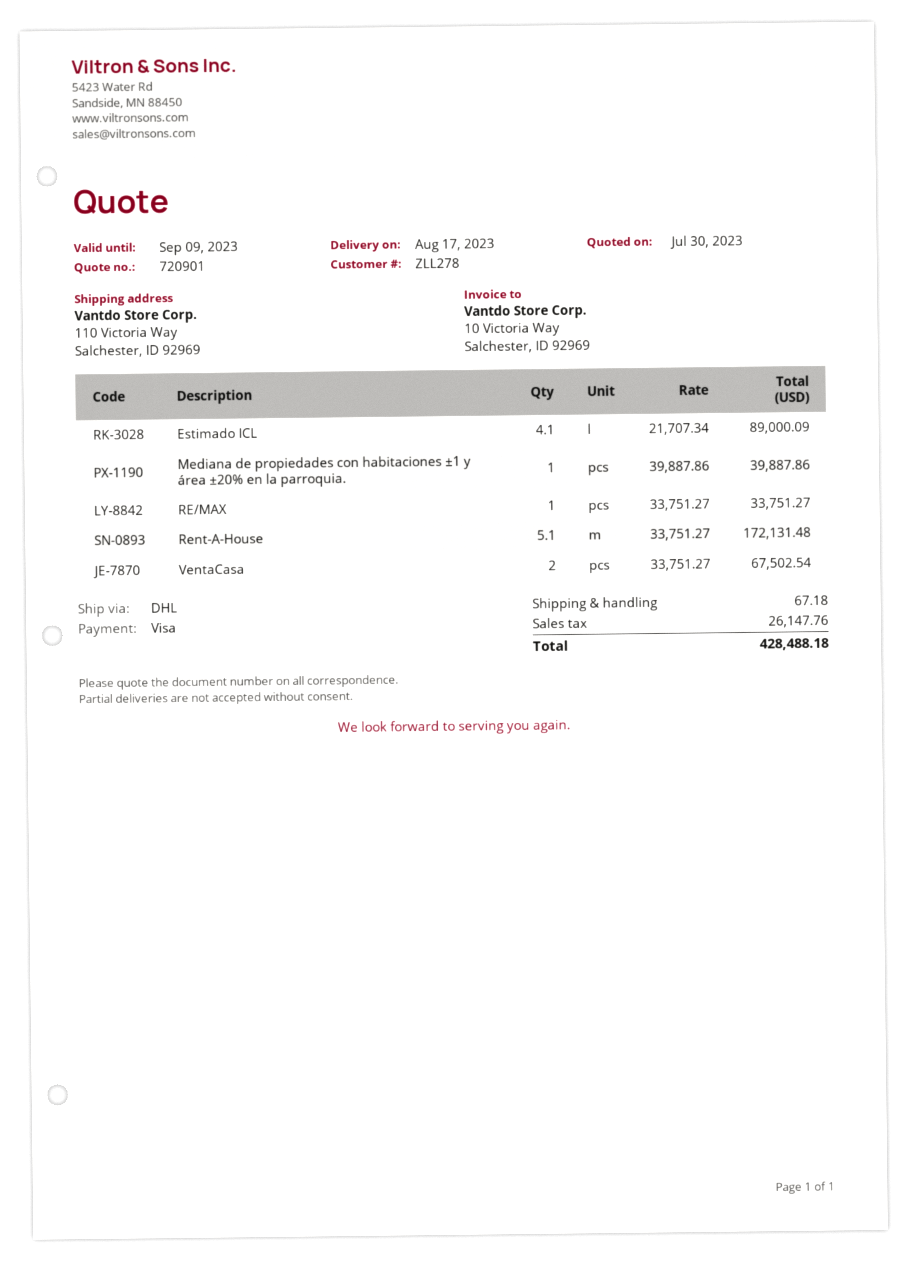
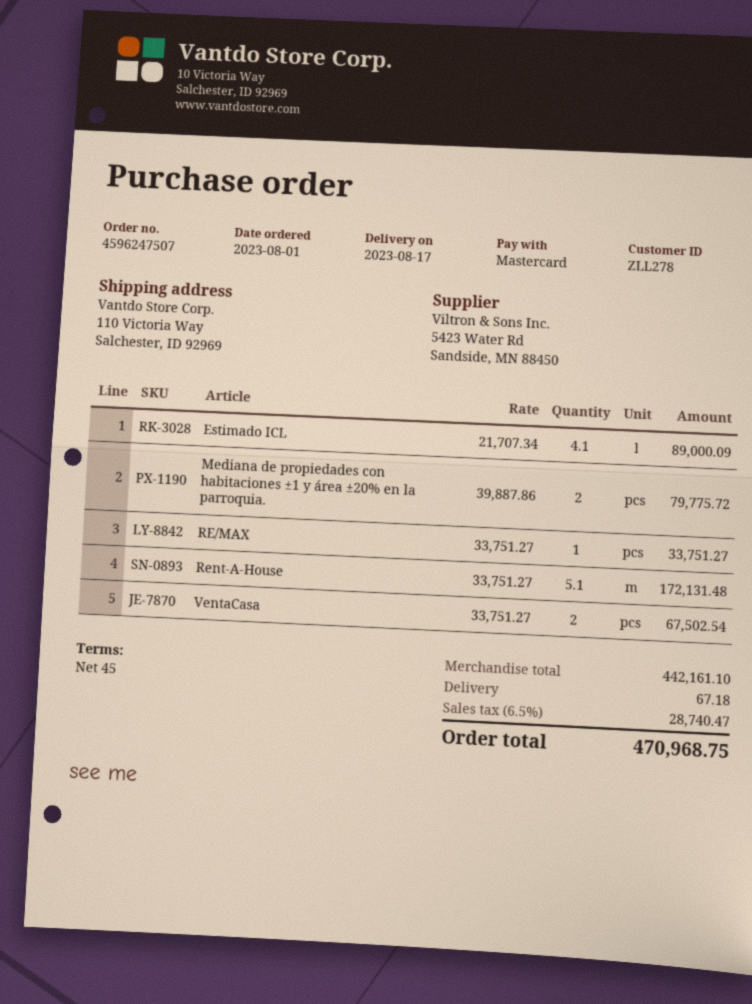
payment method: Visa -> Mastercard
Mediana de propiedades con habitaciones ±1 y área ±20% en la parroquia.: 1 x 39887.86 = 39887.86 -> 2 x 39887.86 = 79775.72
tax: 26147.76 -> 28740.47
total: 428488.18 -> 470968.75

